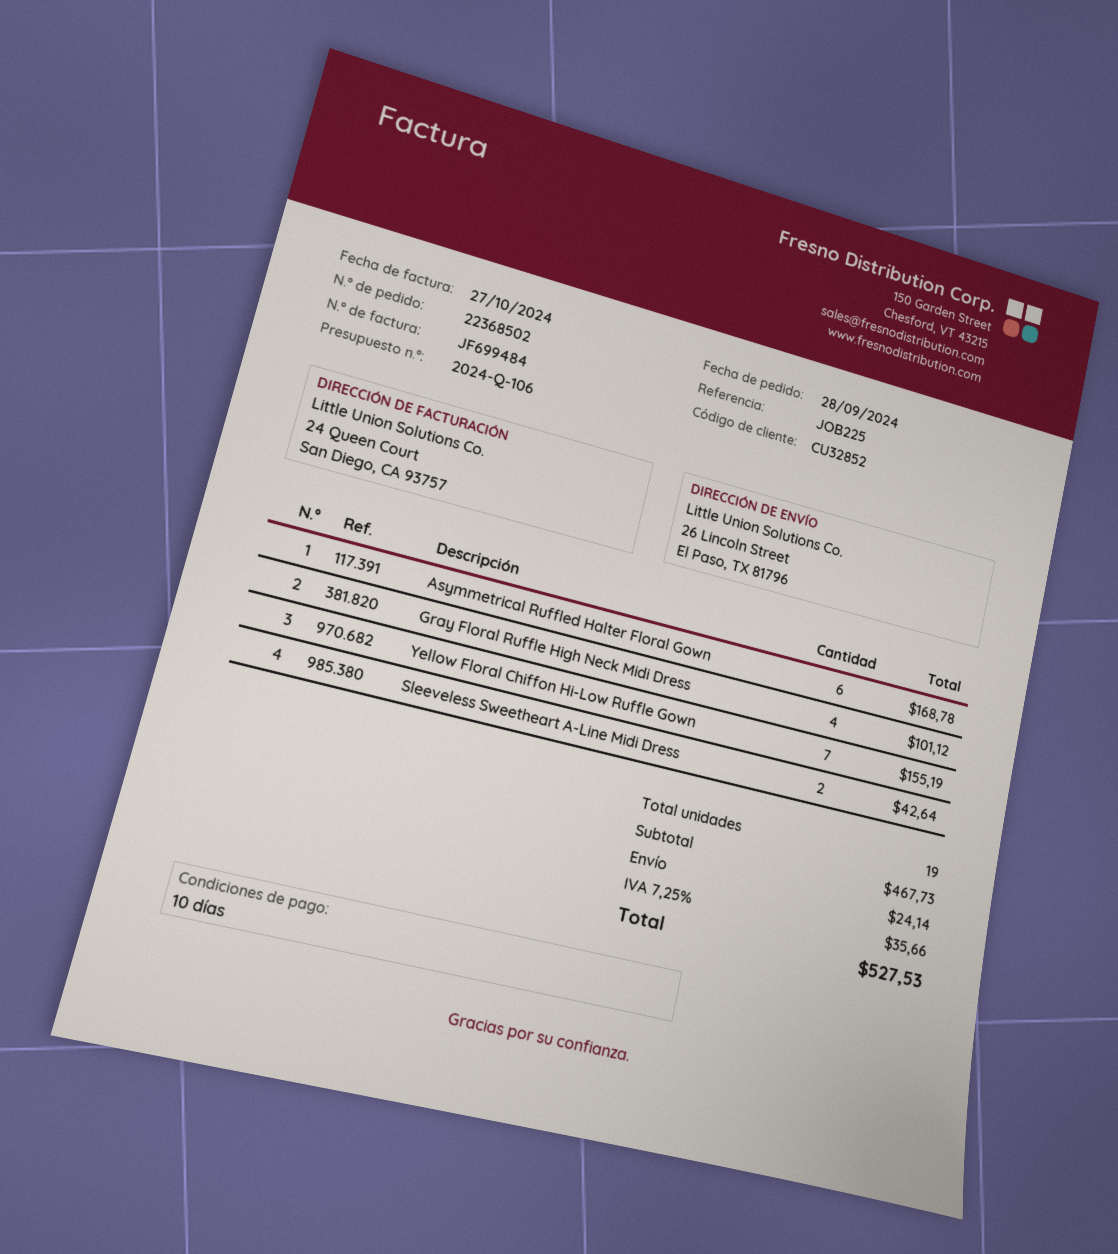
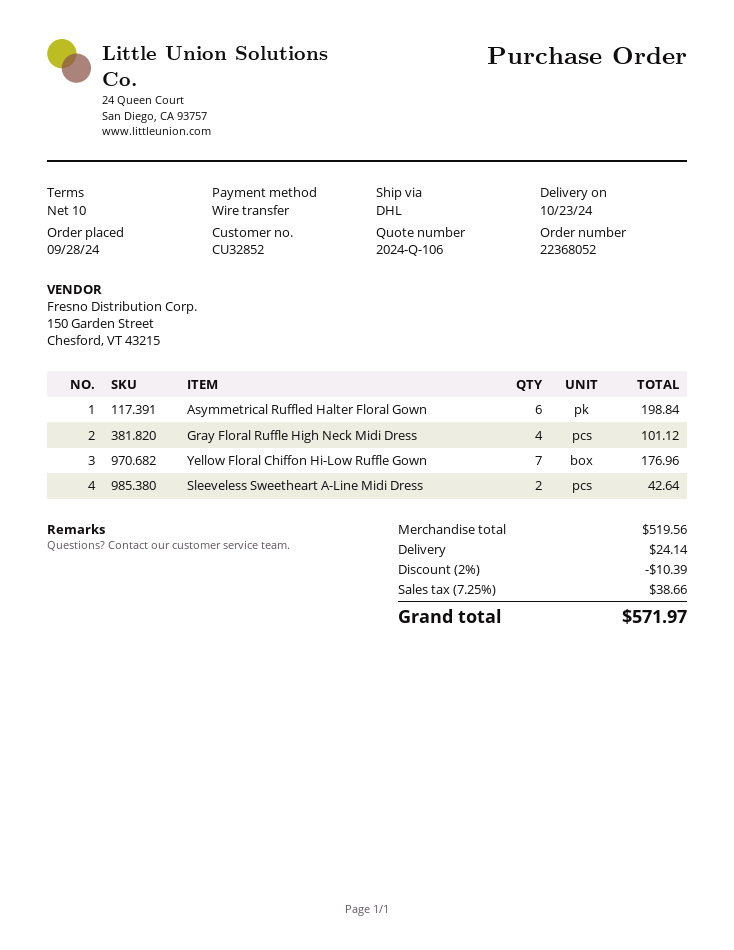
order number: 22368502 -> 22368052
Asymmetrical Ruffled Halter Floral Gown: 6 for 168.78 -> 6 for 198.84
Yellow Floral Chiffon Hi-Low Ruffle Gown: 7 for 155.19 -> 7 for 176.96
subtotal: 467.73 -> 519.56
discount: none -> 2% = 10.39
tax: 7.25% = 35.66 -> 7.25% = 38.66
total: 527.53 -> 571.97

